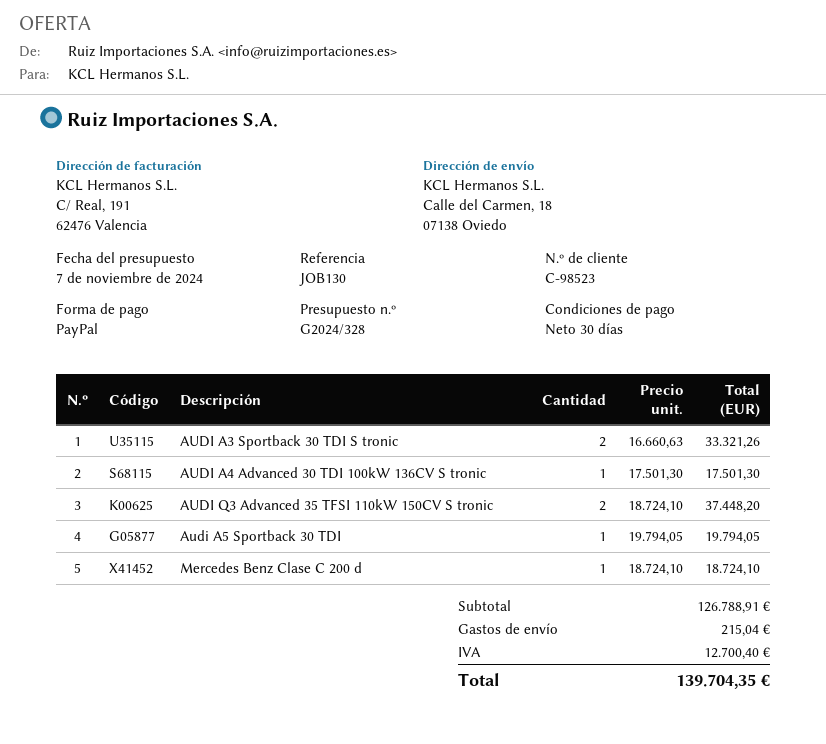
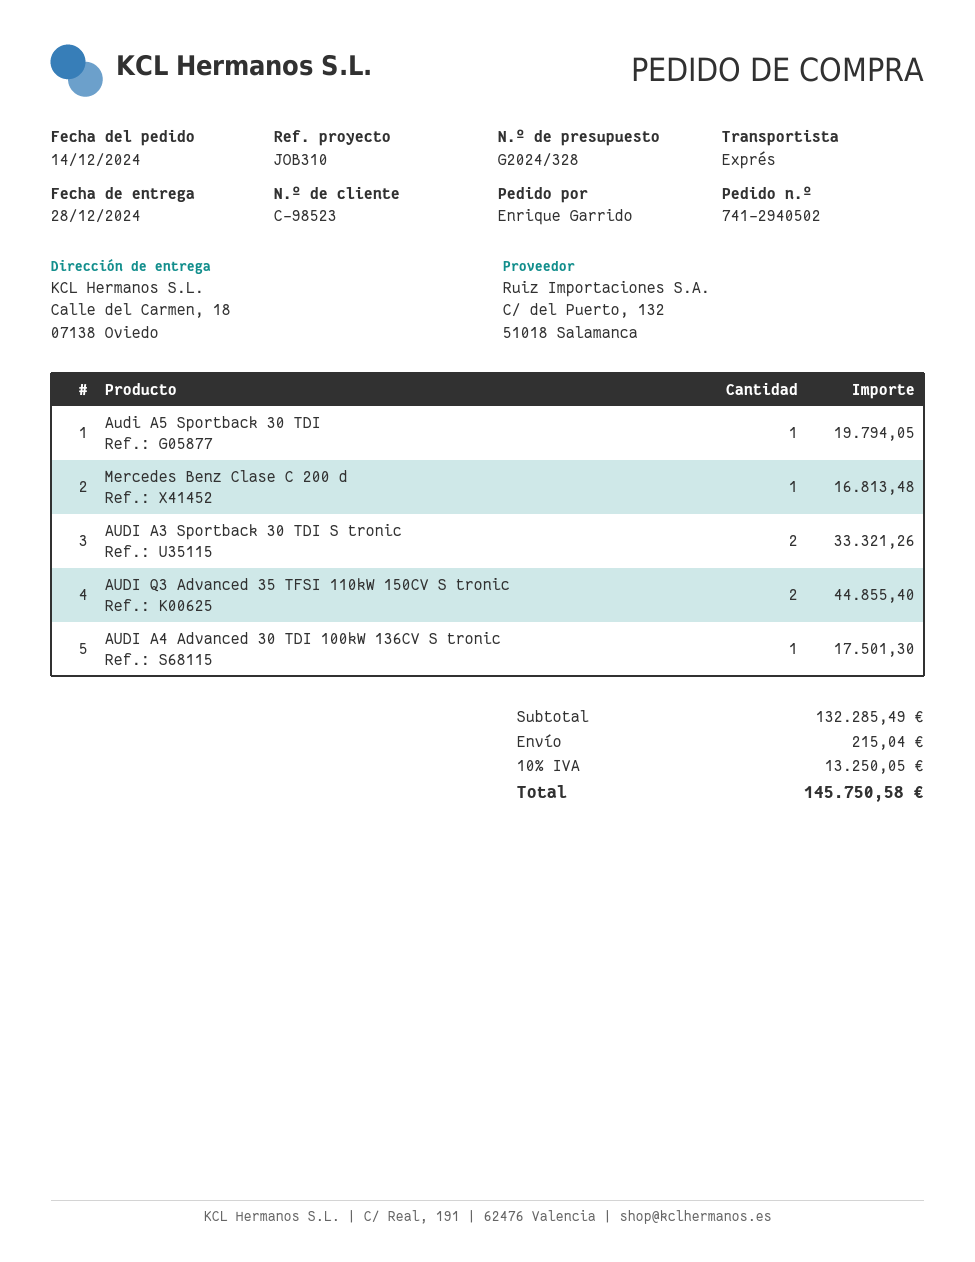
reference: JOB130 -> JOB310
AUDI Q3 Advanced 35 TFSI 110kW 150CV S tronic: 2 for 37448.20 -> 2 for 44855.40
Mercedes Benz Clase C 200 d: 1 for 18724.10 -> 1 for 16813.48
subtotal: 126788.91 -> 132285.49
tax: 12700.40 -> 13250.05
total: 139704.35 -> 145750.58

